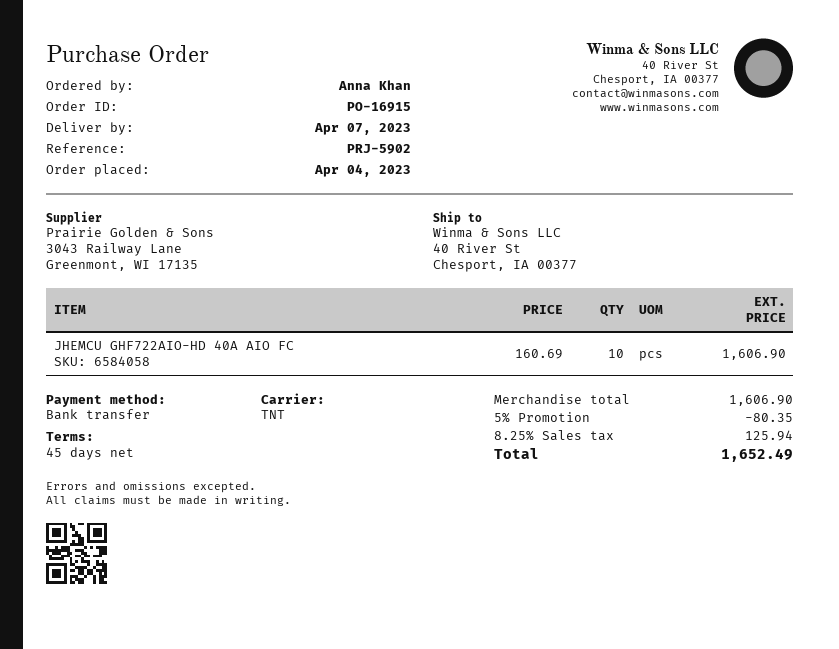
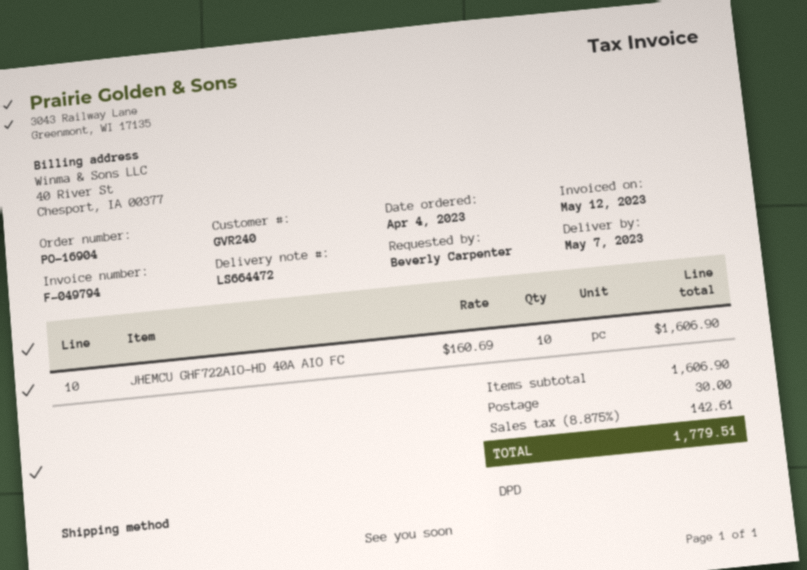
order number: PO-16915 -> PO-16904
delivery date: 2023-04-07 -> 2023-05-07
ordered by: Anna Khan -> Beverly Carpenter
shipping method: TNT -> DPD
discount: 5% = 80.35 -> none
shipping: none -> 30.00
tax: 8.25% = 125.94 -> 8.875% = 142.61
total: 1652.49 -> 1779.51

